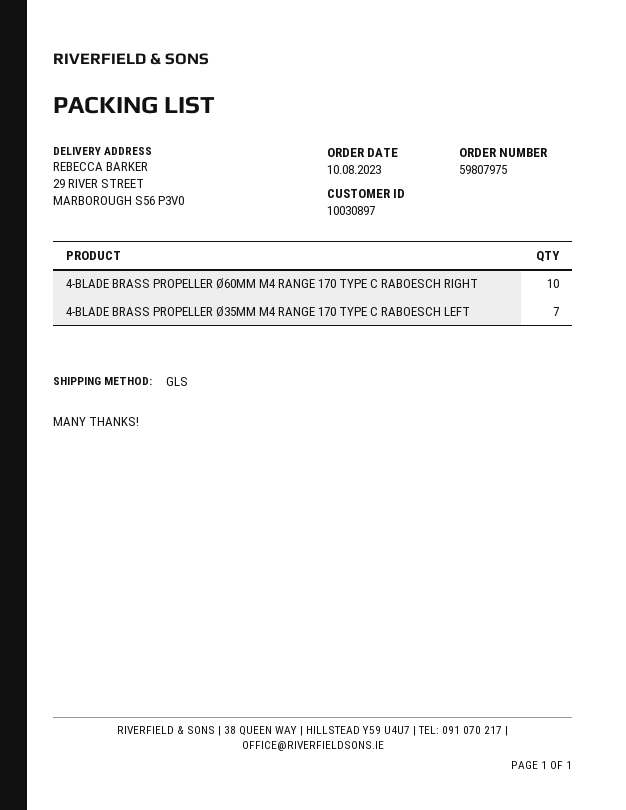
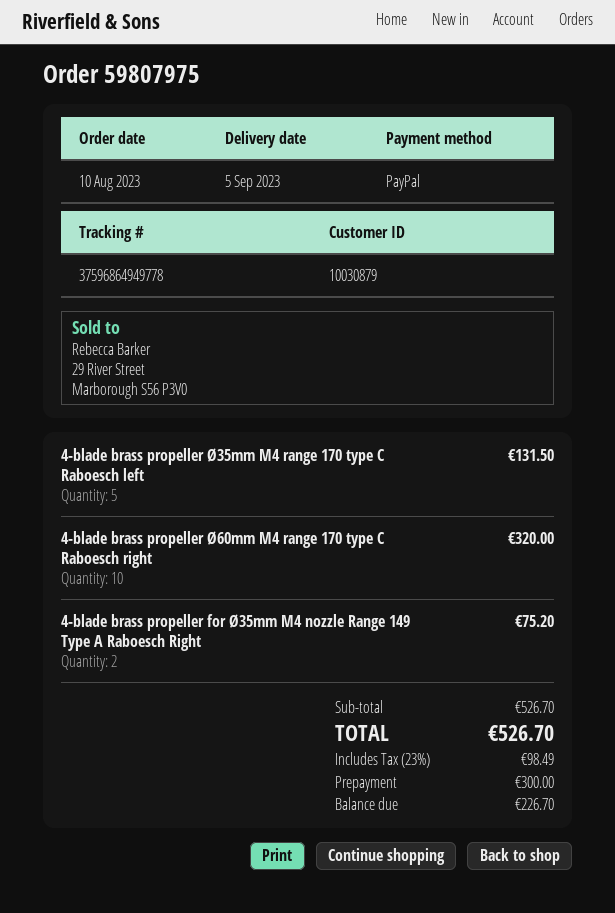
customer number: 10030897 -> 10030879
4-BLADE BRASS PROPELLER Ø35MM M4 RANGE 170 TYPE C RABOESCH LEFT: 7 -> 5
4-blade brass propeller for Ø35mm M4 nozzle Range 149 Type A Raboesch Right: none -> 2

